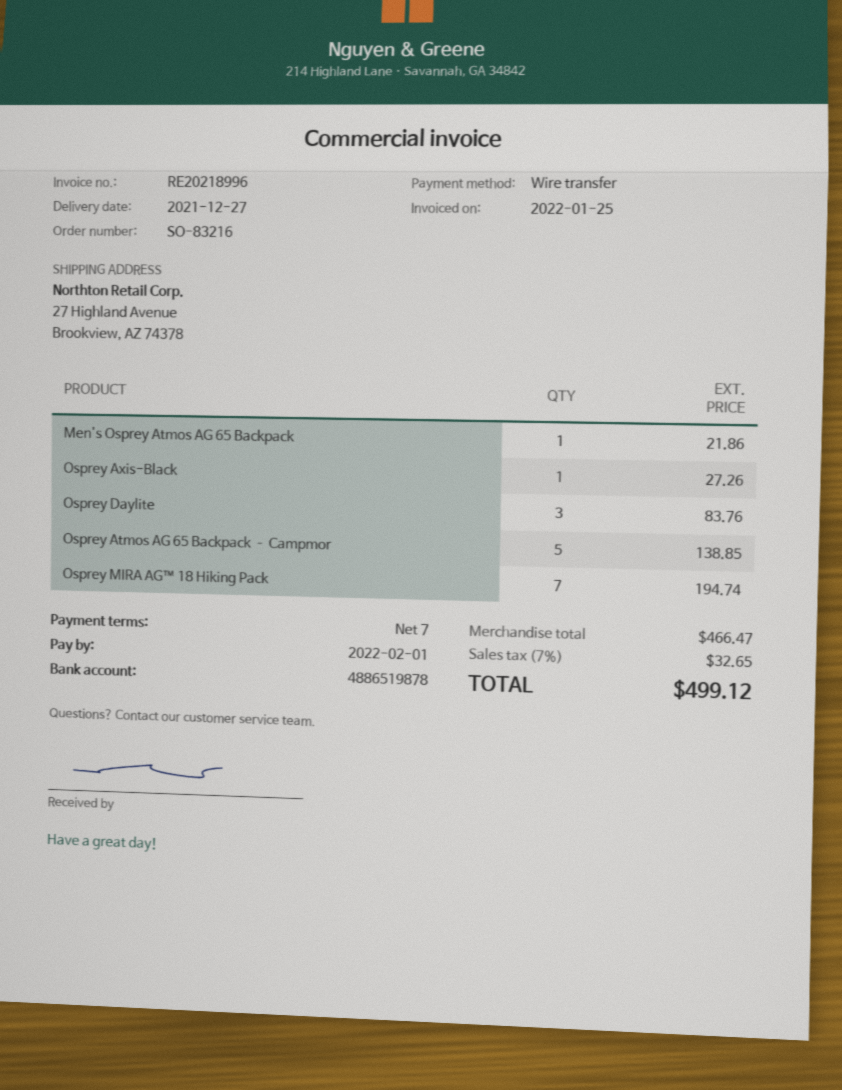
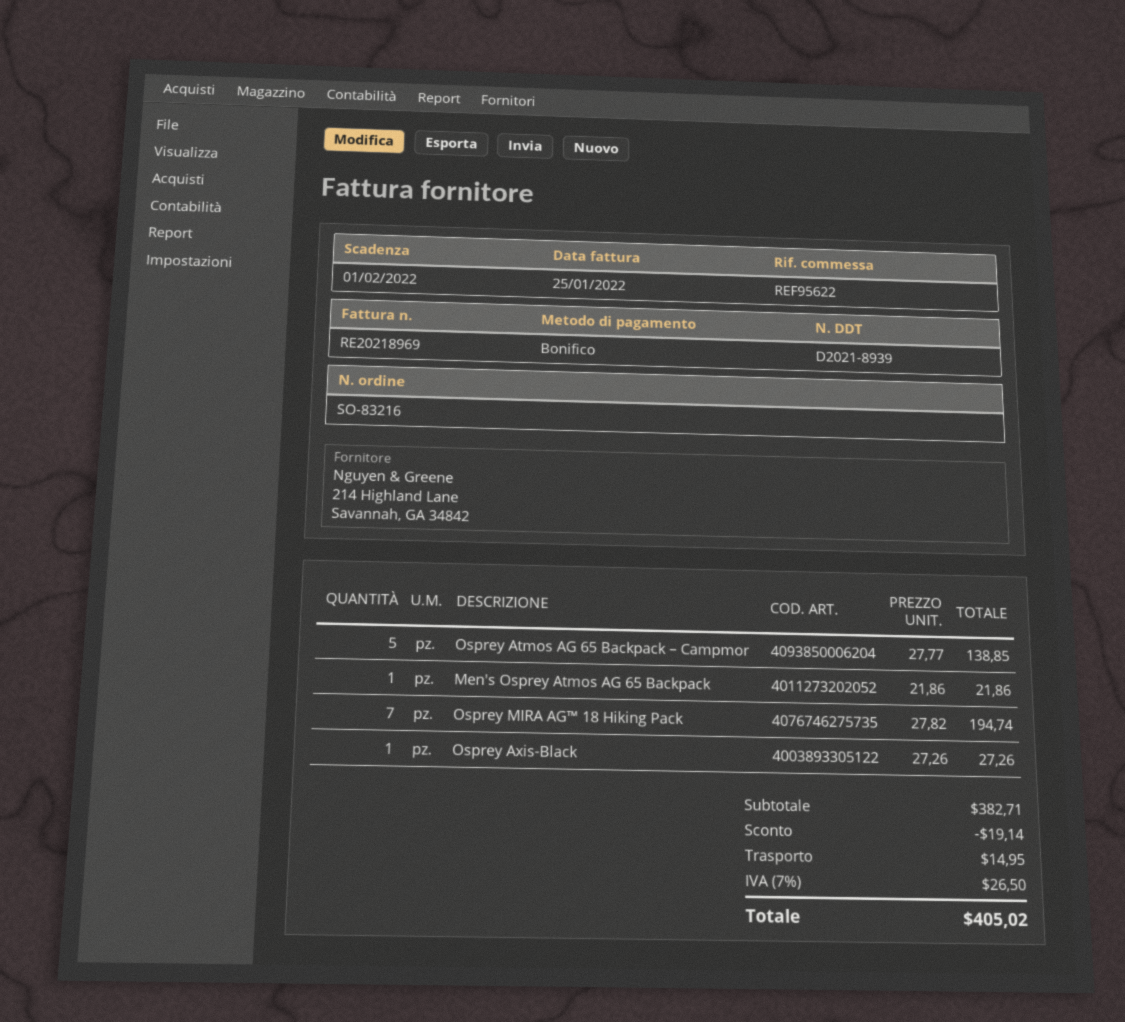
invoice number: RE20218996 -> RE20218969
Osprey Daylite: 3 for 83.76 -> none
subtotal: 466.47 -> 382.71
discount: none -> 19.14
shipping: none -> 14.95
tax: 7% = 32.65 -> 7% = 26.50
total: 499.12 -> 405.02

